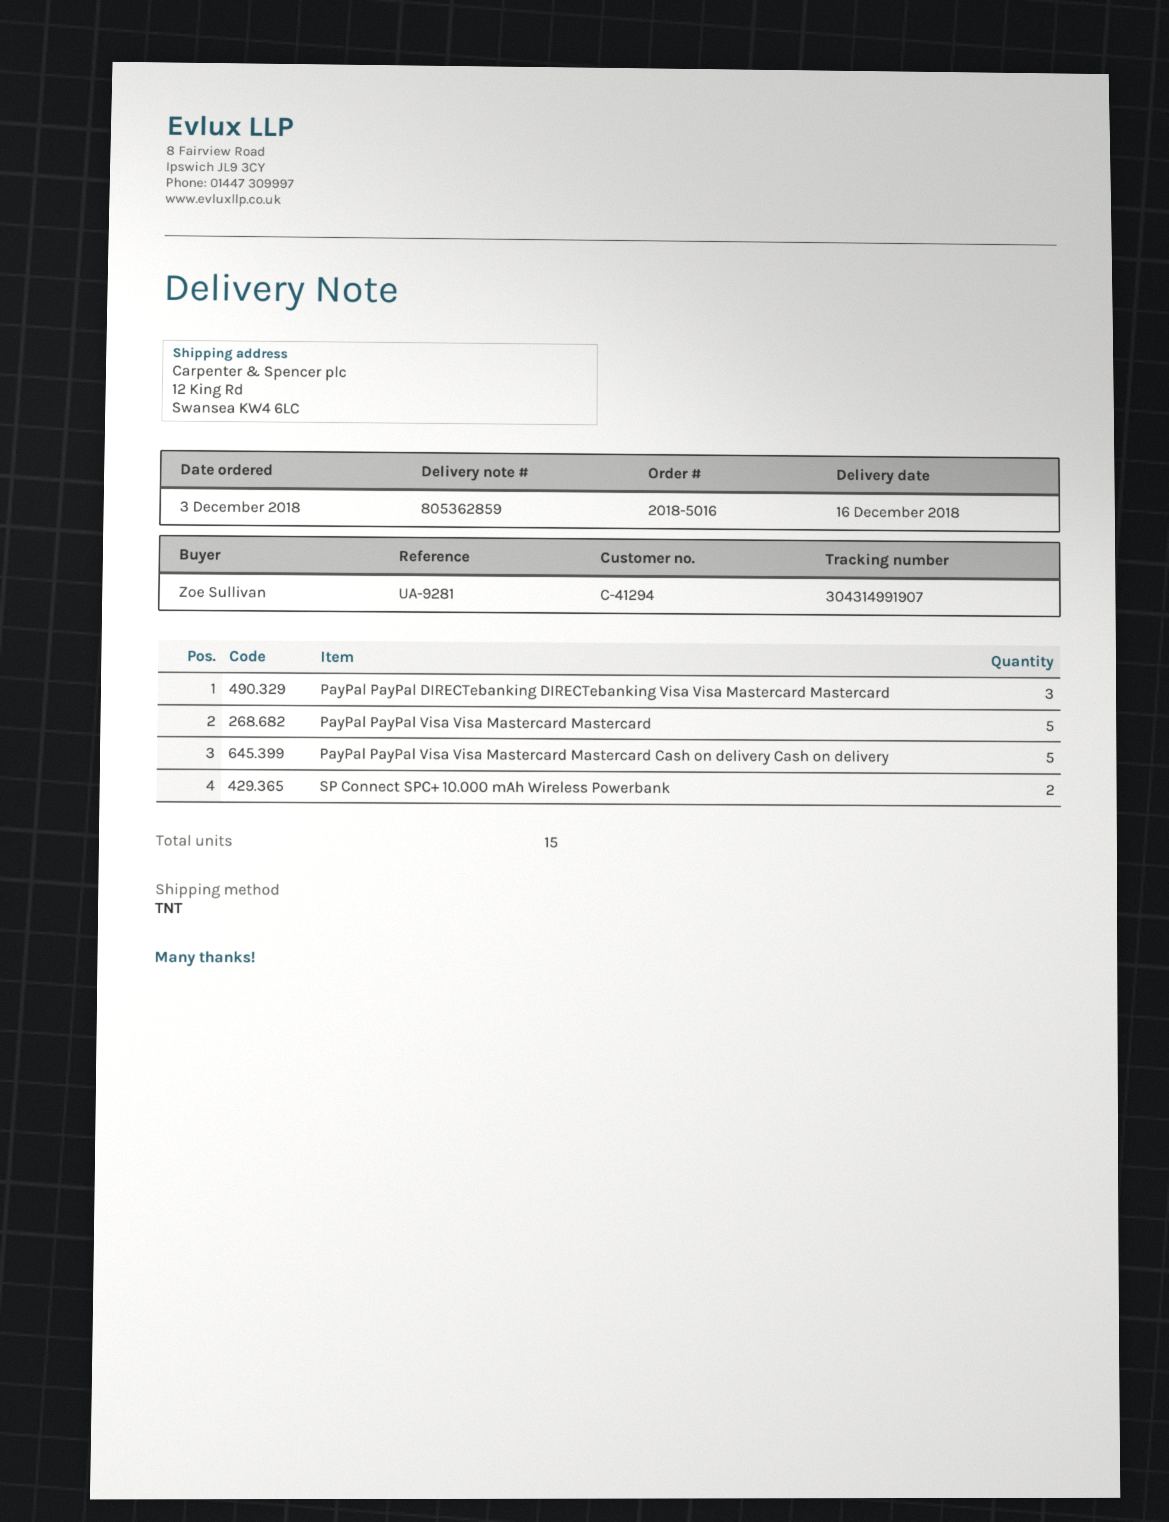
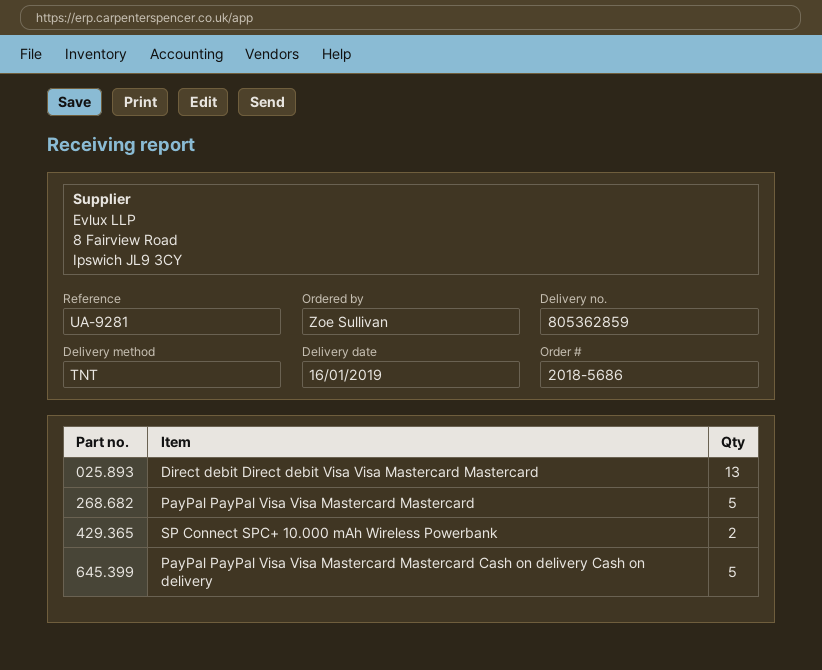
order number: 2018-5016 -> 2018-5686
delivery date: 2018-12-16 -> 2019-01-16
PayPal PayPal DIRECTebanking DIRECTebanking Visa Visa Mastercard Mastercard: 3 -> none
Direct debit Direct debit Visa Visa Mastercard Mastercard: none -> 13

